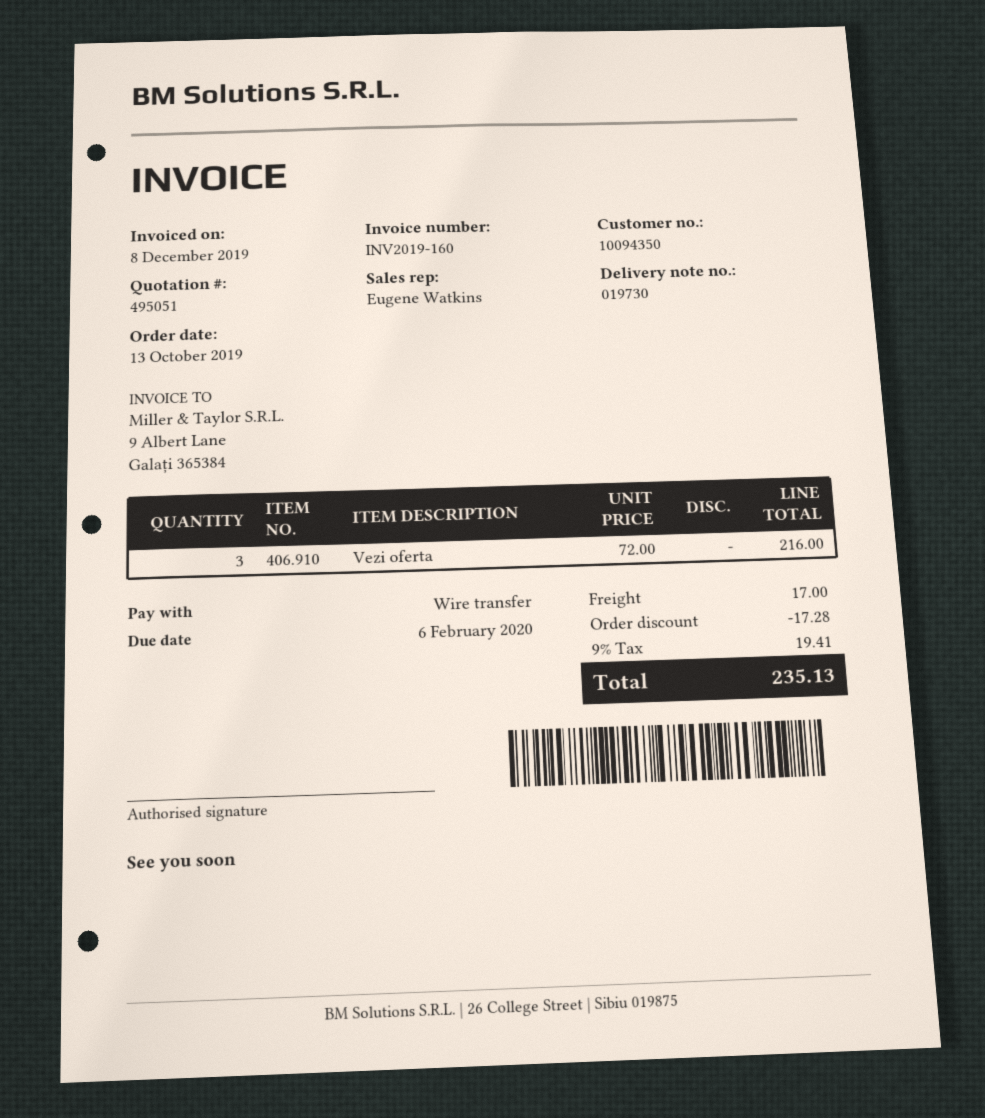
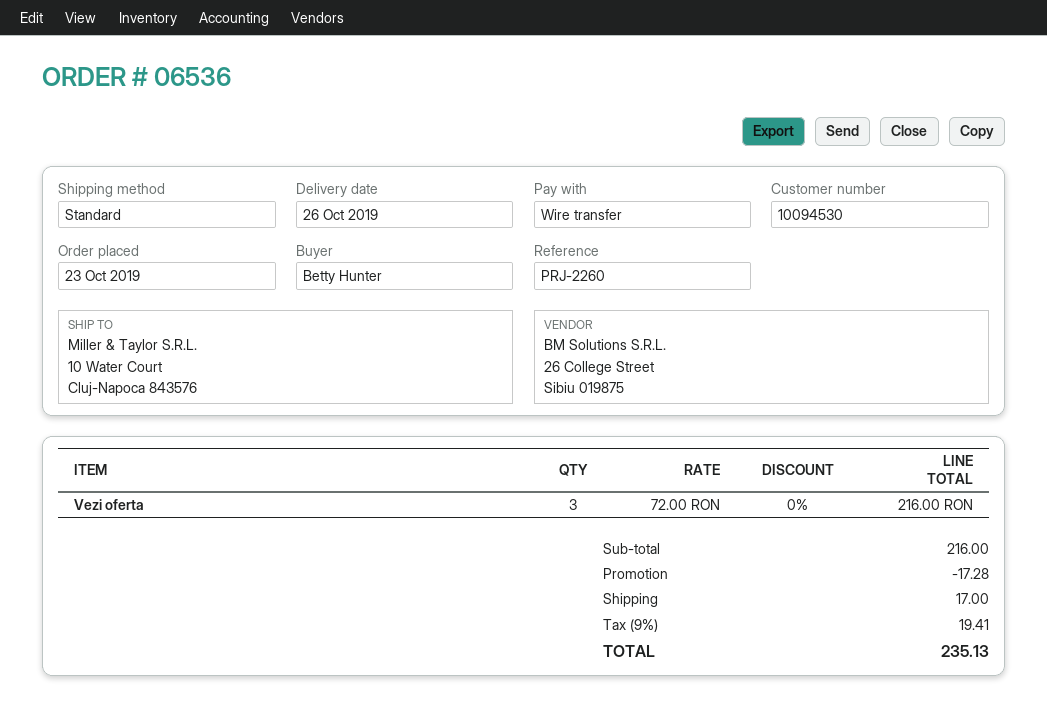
order date: 2019-10-13 -> 2019-10-23
customer number: 10094350 -> 10094530

